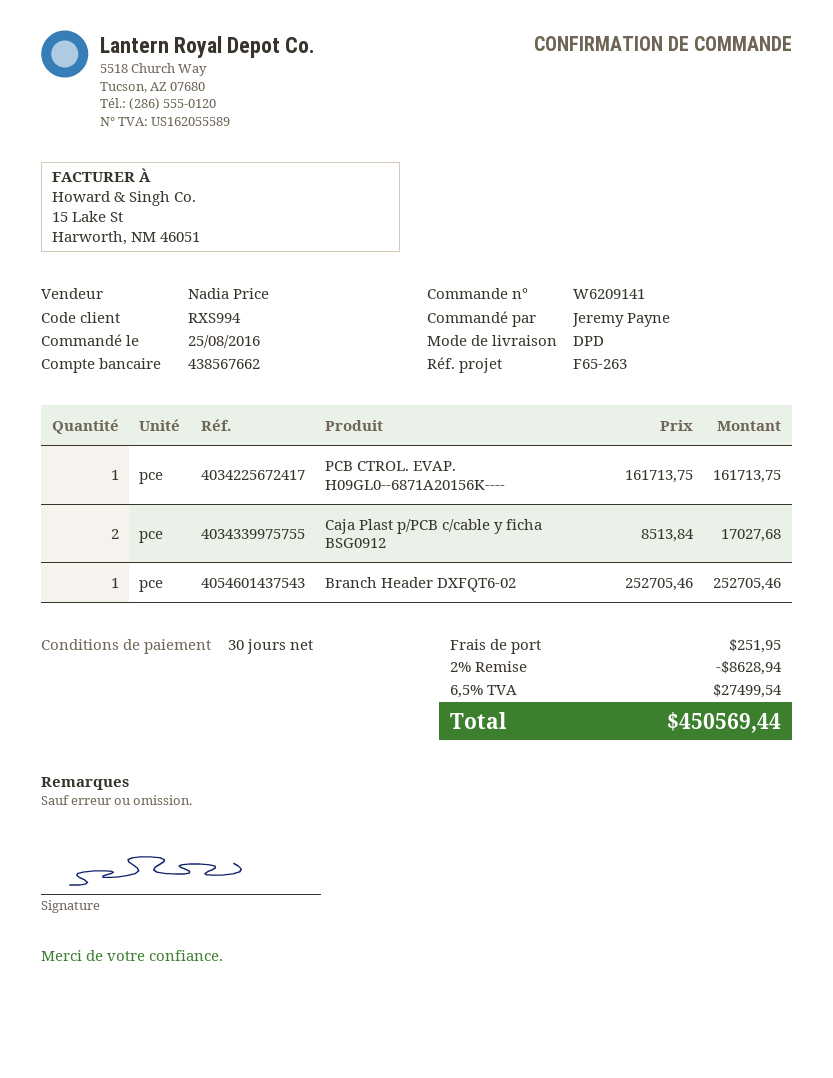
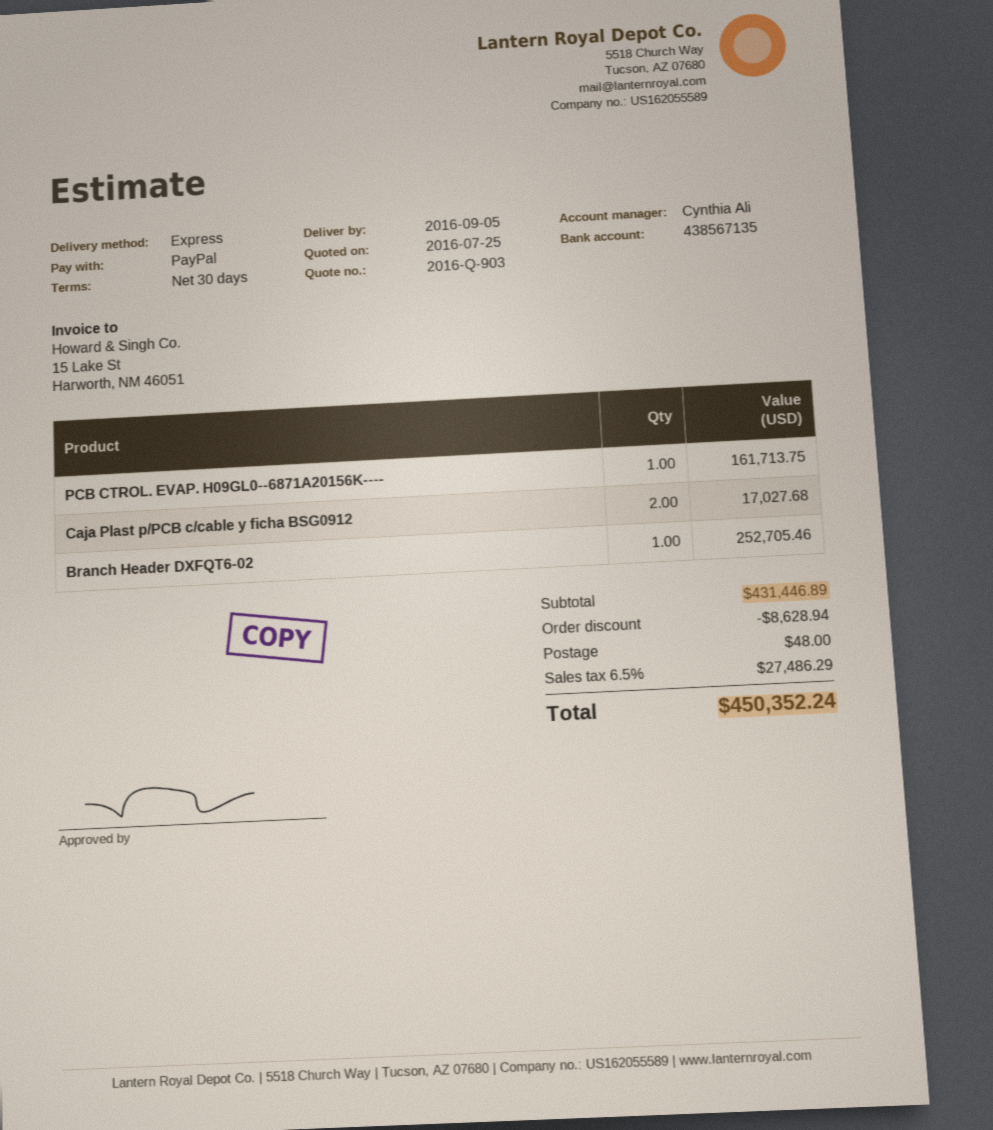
sales rep: Nadia Price -> Cynthia Ali
bank account: 438567662 -> 438567135
shipping method: DPD -> express
shipping: 251.95 -> 48.00
tax: 6.5% = 27499.54 -> 6.5% = 27486.29
total: 450569.44 -> 450352.24

